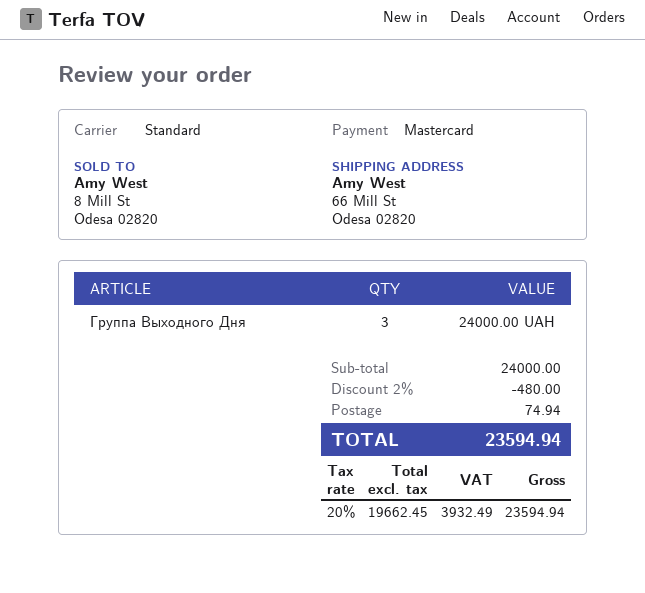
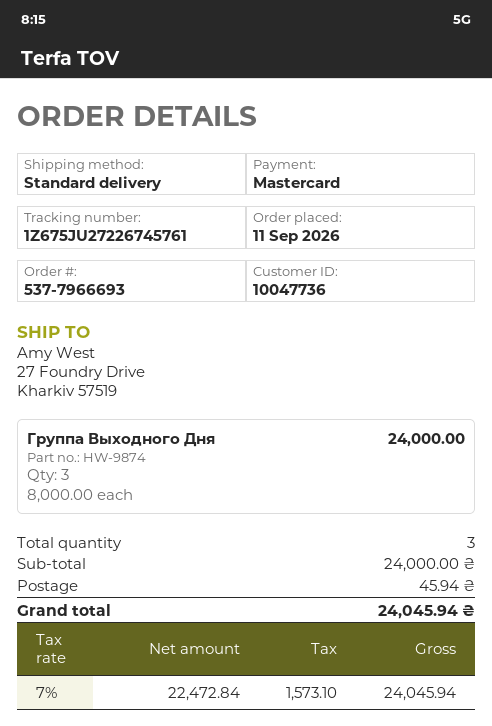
ship to: 66 Mill St, Odesa 02820 -> 27 Foundry Drive, Kharkiv 57519
discount: 2% = 480.00 -> none
shipping: 74.94 -> 45.94
net: 19662.45 -> 22472.84
tax: 20% = 3932.49 -> 7% = 1573.10
total: 23594.94 -> 24045.94

